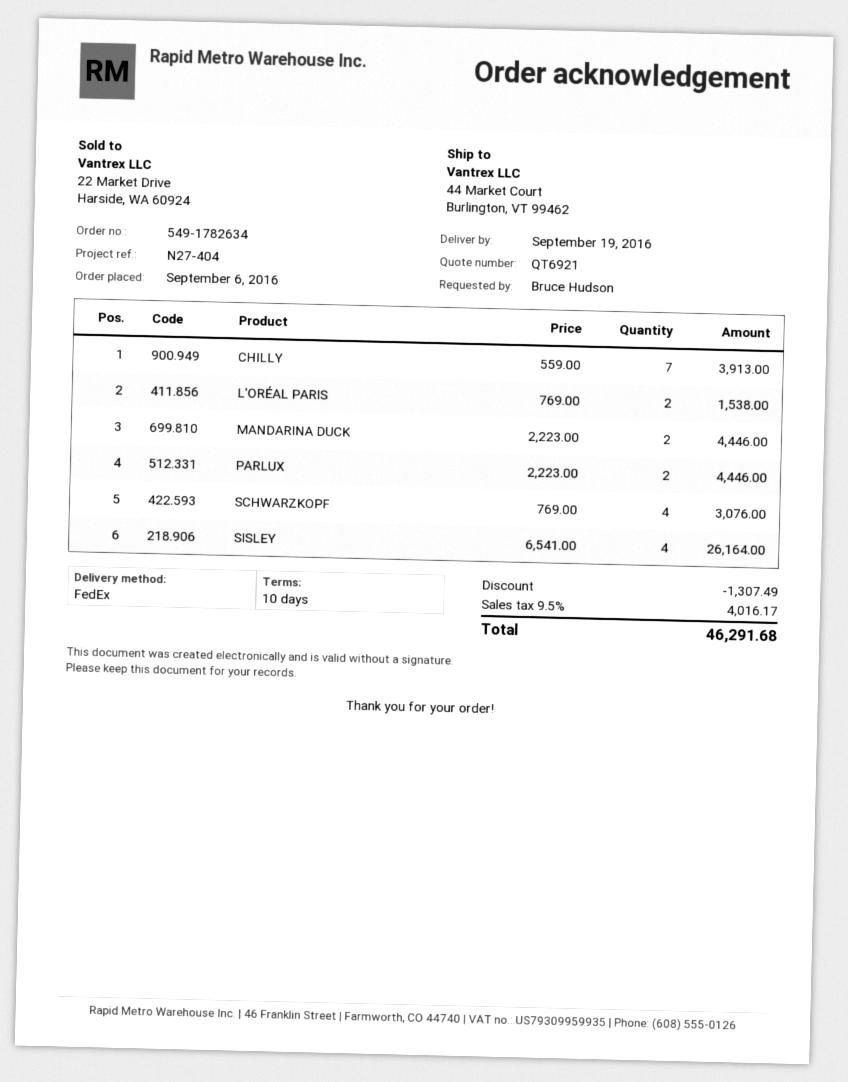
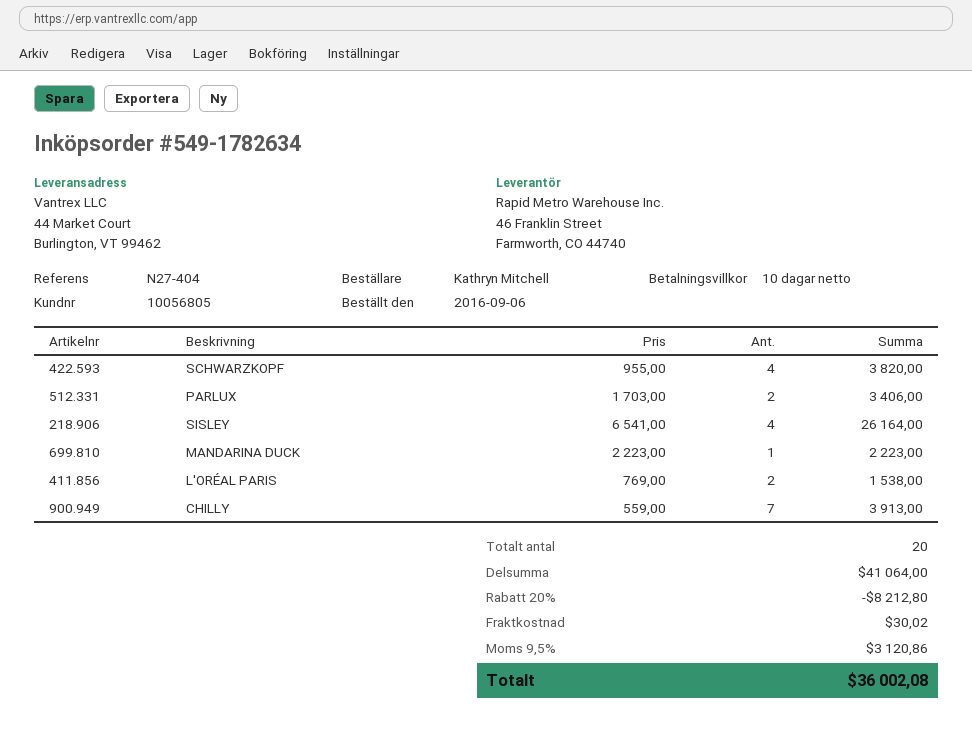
ordered by: Bruce Hudson -> Kathryn Mitchell
MANDARINA DUCK: 2 x 2223.00 = 4446.00 -> 1 x 2223.00 = 2223.00
PARLUX: 2 x 2223.00 = 4446.00 -> 2 x 1703.00 = 3406.00
SCHWARZKOPF: 4 x 769.00 = 3076.00 -> 4 x 955.00 = 3820.00
discount: 1307.49 -> 8212.80
shipping: none -> 30.02
tax: 9.5% = 4016.17 -> 9.5% = 3120.86
total: 46291.68 -> 36002.08

